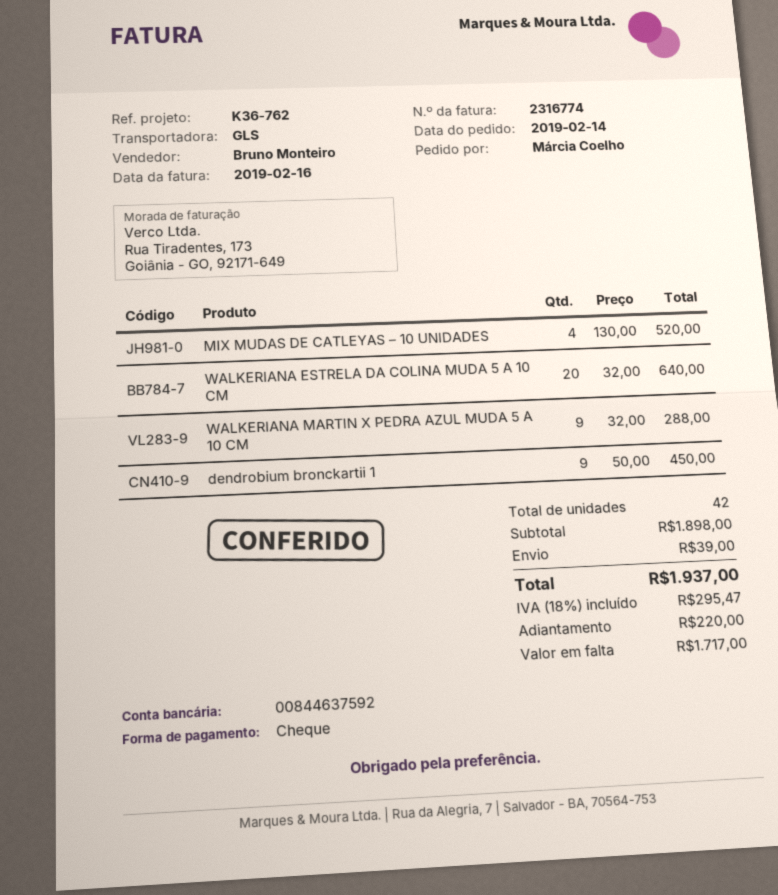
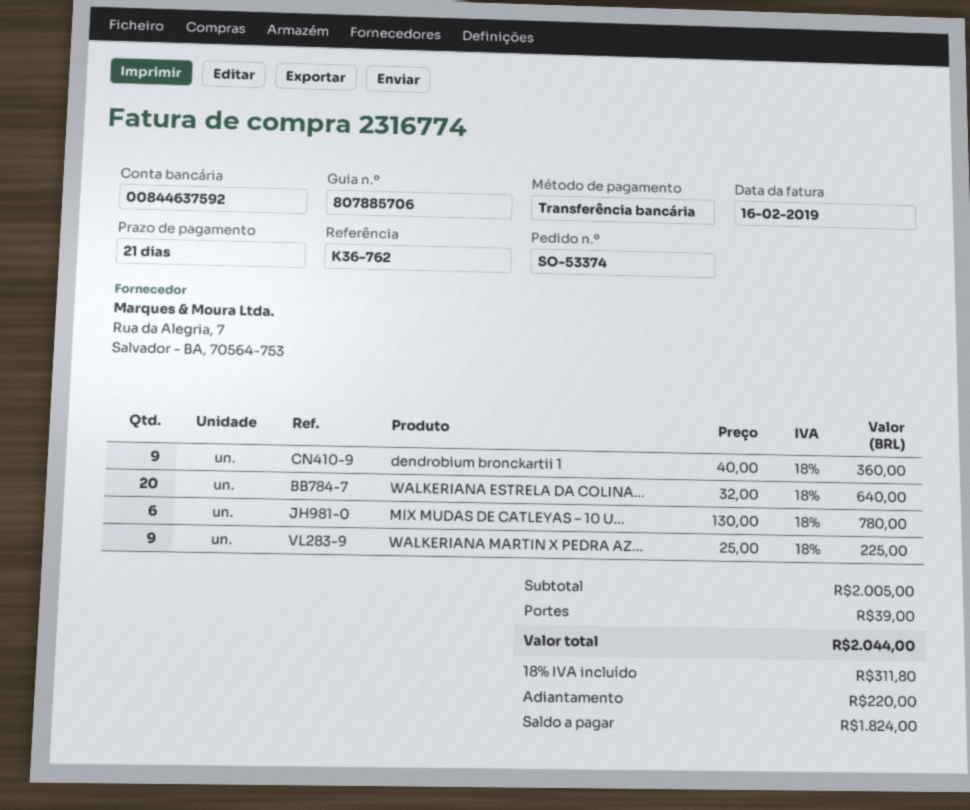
payment method: cheque -> bank transfer
MIX MUDAS DE CATLEYAS – 10 UNIDADES: 4 x 130.00 = 520.00 -> 6 x 130.00 = 780.00
WALKERIANA MARTIN X PEDRA AZUL MUDA 5 A 10 CM: 9 x 32.00 = 288.00 -> 9 x 25.00 = 225.00
dendrobium bronckartii 1: 9 x 50.00 = 450.00 -> 9 x 40.00 = 360.00
subtotal: 1898.00 -> 2005.00
tax: 18% = 295.47 -> 18% = 311.80
total: 1937.00 -> 2044.00
balance: 1717.00 -> 1824.00

